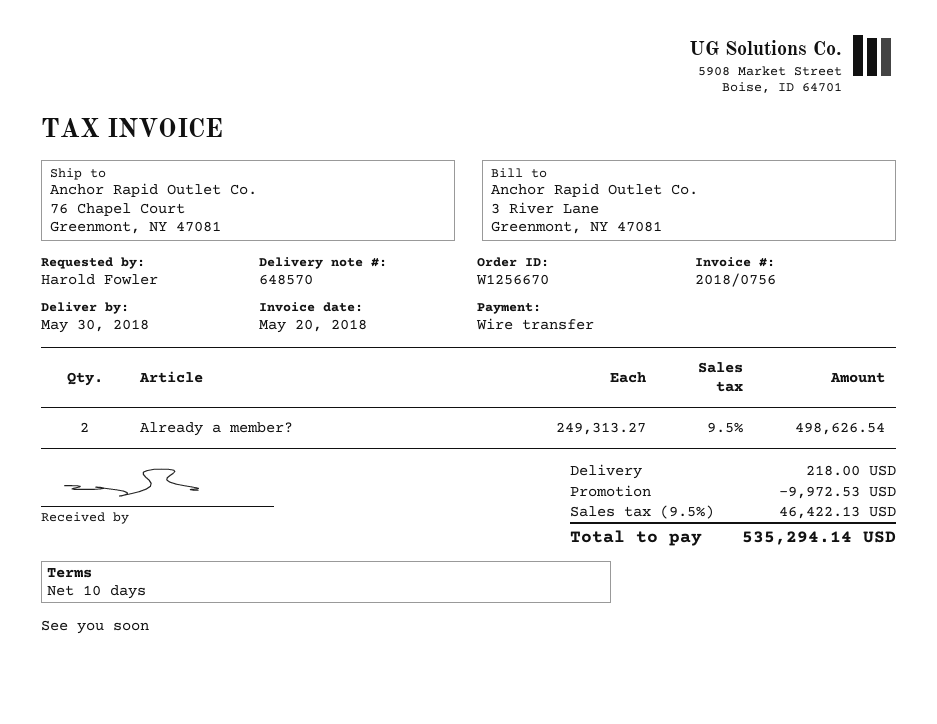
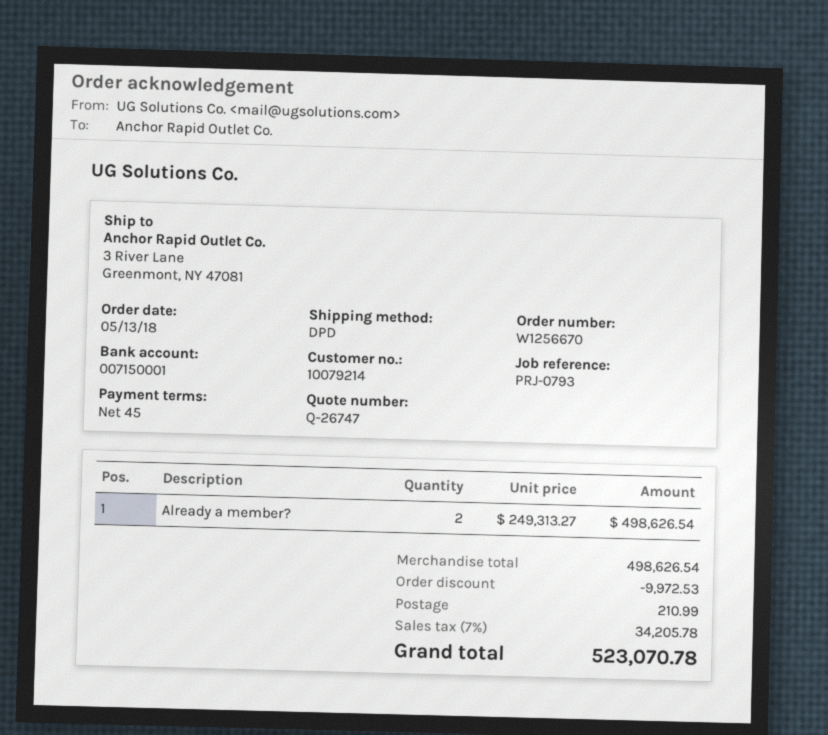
payment terms: 10 days -> 45 days
ship to: 76 Chapel Court, Greenmont, NY 47081 -> 3 River Lane, Greenmont, NY 47081
shipping: 218.00 -> 210.99
tax: 9.5% = 46422.13 -> 7% = 34205.78
total: 535294.14 -> 523070.78

